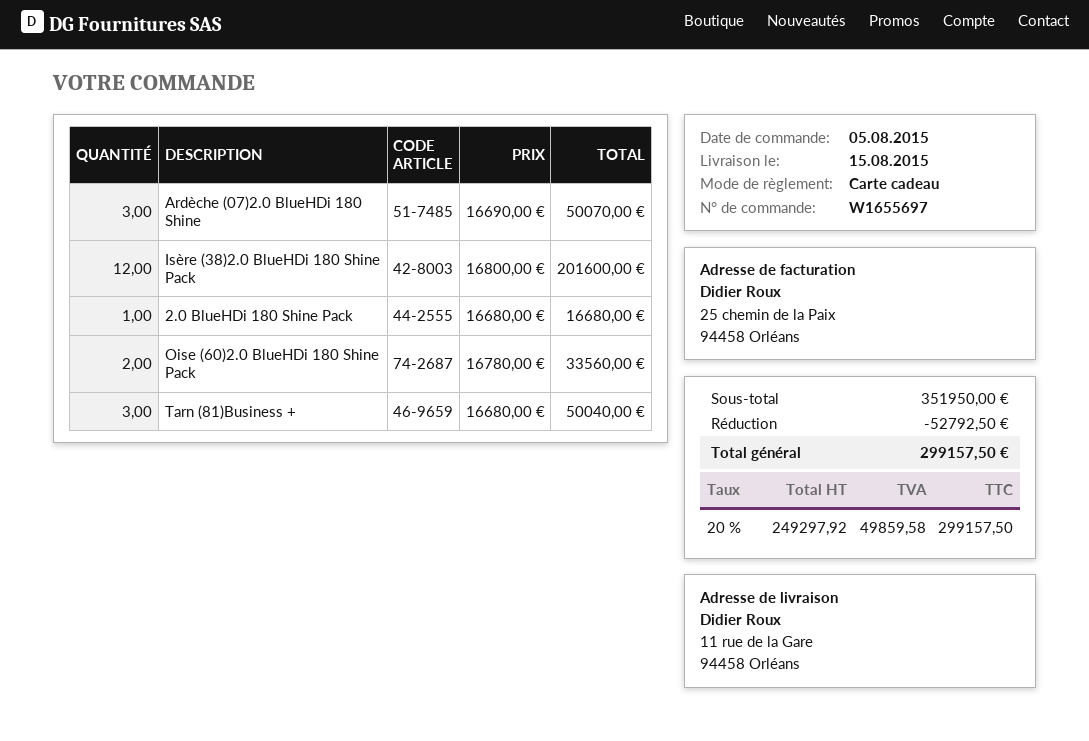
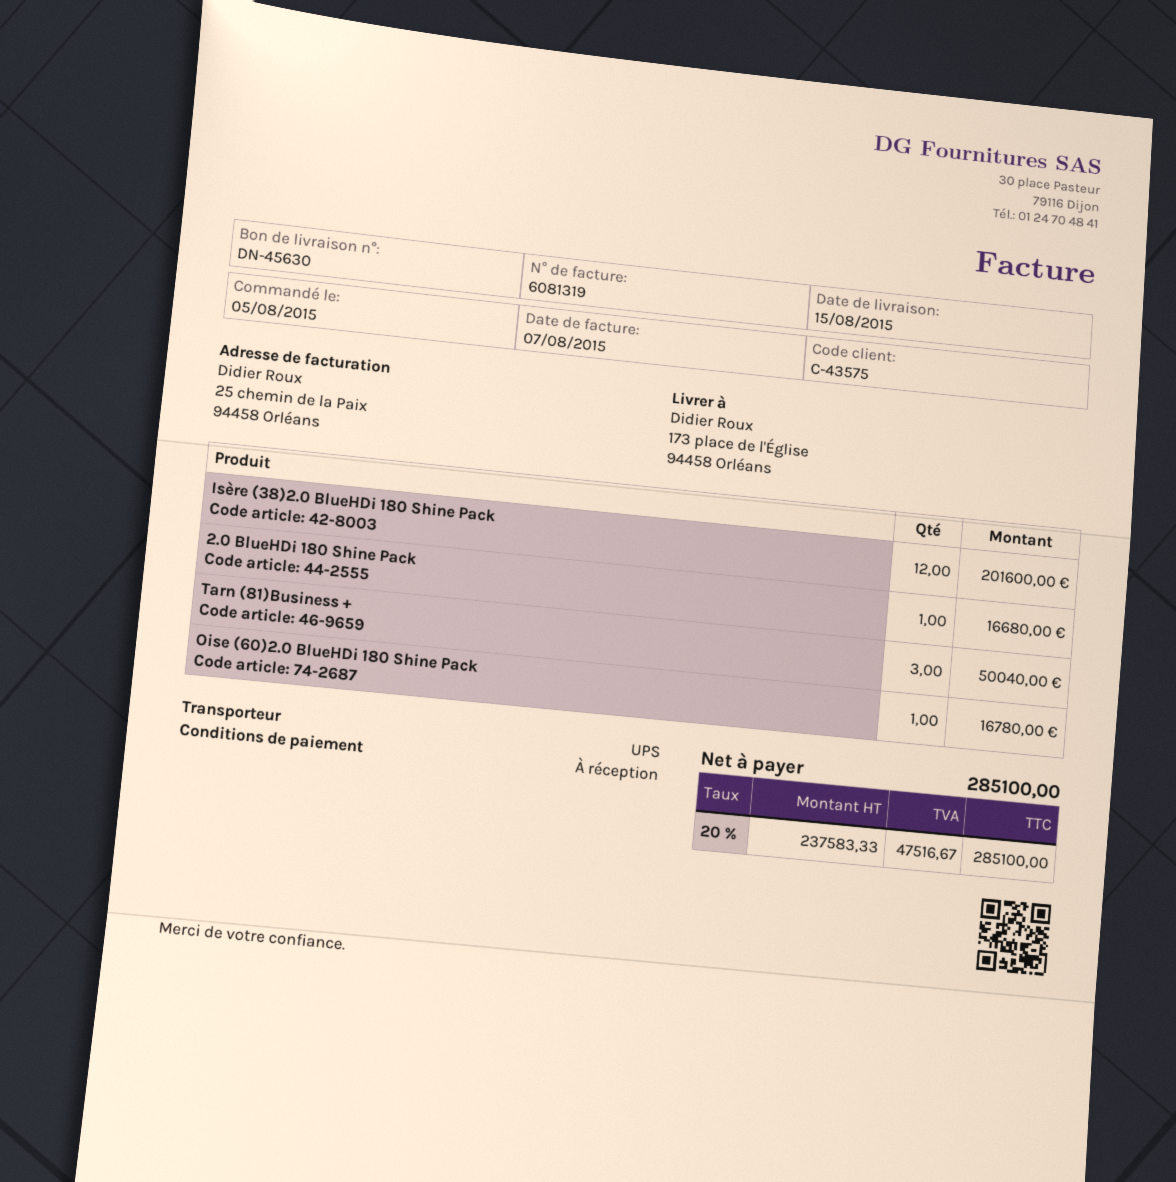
ship to: 11 rue de la Gare, 94458 Orléans -> 173 place de l'Église, 94458 Orléans
Ardèche (07)2.0 BlueHDi 180 Shine: 3 for 50070.00 -> none
Oise (60)2.0 BlueHDi 180 Shine Pack: 2 for 33560.00 -> 1 for 16780.00
discount: 52792.50 -> none
net: 249297.92 -> 237583.33
tax: 20% = 49859.58 -> 20% = 47516.67
total: 299157.50 -> 285100.00

